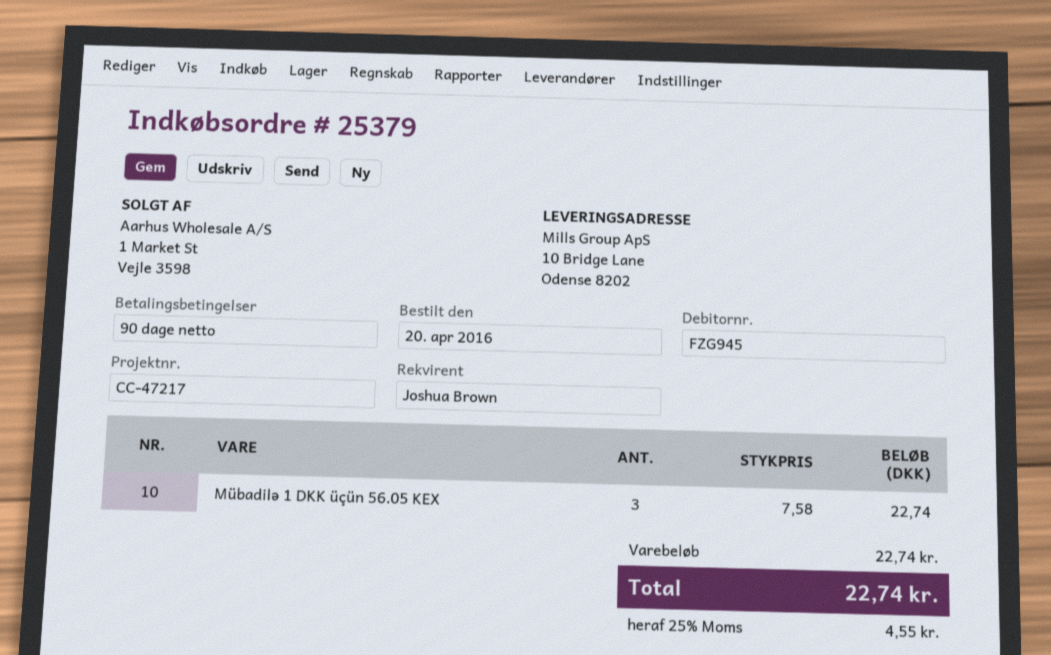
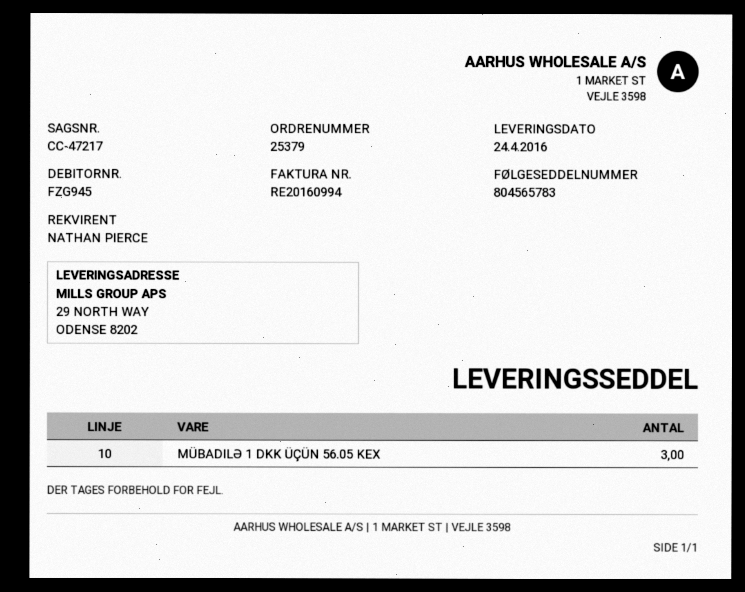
ordered by: Joshua Brown -> NATHAN PIERCE
ship to: 10 Bridge Lane, Odense 8202 -> 29 NORTH WAY, ODENSE 8202

